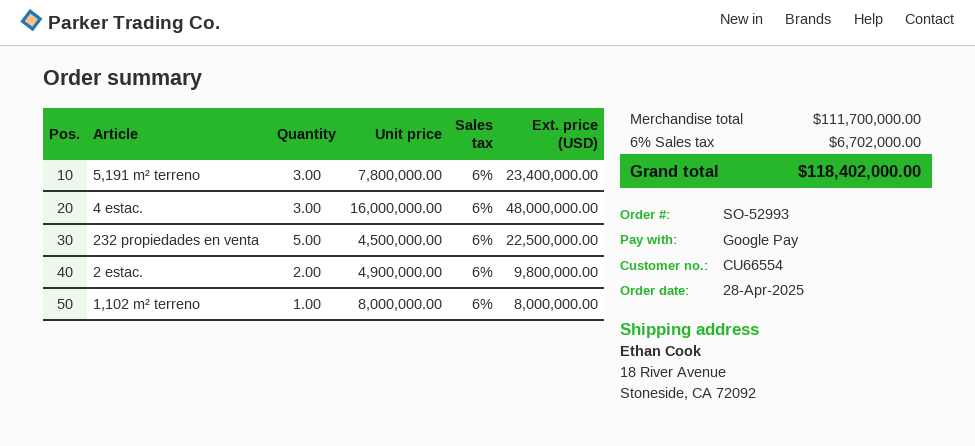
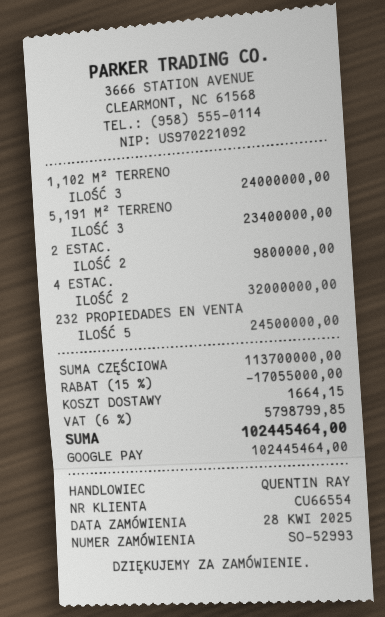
4 estac.: 3 for 48000000.00 -> 2 for 32000000.00
232 propiedades en venta: 5 for 22500000.00 -> 5 for 24500000.00
1,102 m² terreno: 1 for 8000000.00 -> 3 for 24000000.00
subtotal: 111700000.00 -> 113700000.00
discount: none -> 15% = 17055000.00
shipping: none -> 1664.15
tax: 6% = 6702000.00 -> 6% = 5798799.85
total: 118402000.00 -> 102445464.00

